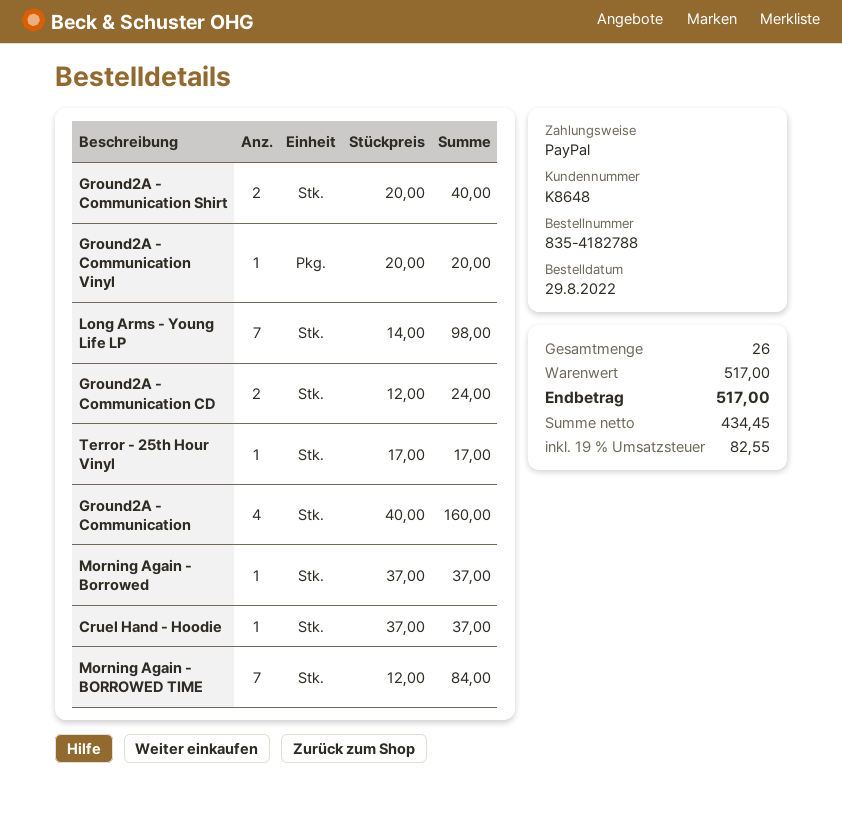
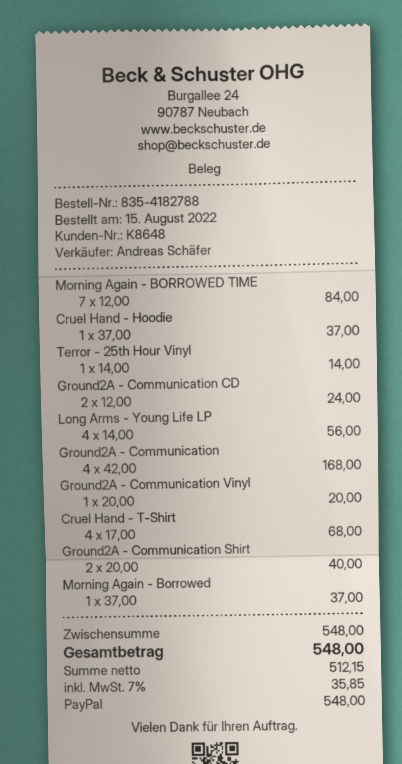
order date: 2022-08-29 -> 2022-08-15
Long Arms - Young Life LP: 7 x 14.00 = 98.00 -> 4 x 14.00 = 56.00
Terror - 25th Hour Vinyl: 1 x 17.00 = 17.00 -> 1 x 14.00 = 14.00
Ground2A - Communication: 4 x 40.00 = 160.00 -> 4 x 42.00 = 168.00
Cruel Hand - T-Shirt: none -> 4 x 17.00 = 68.00
subtotal: 517.00 -> 548.00
net: 434.45 -> 512.15
tax: 19% = 82.55 -> 7% = 35.85
total: 517.00 -> 548.00

